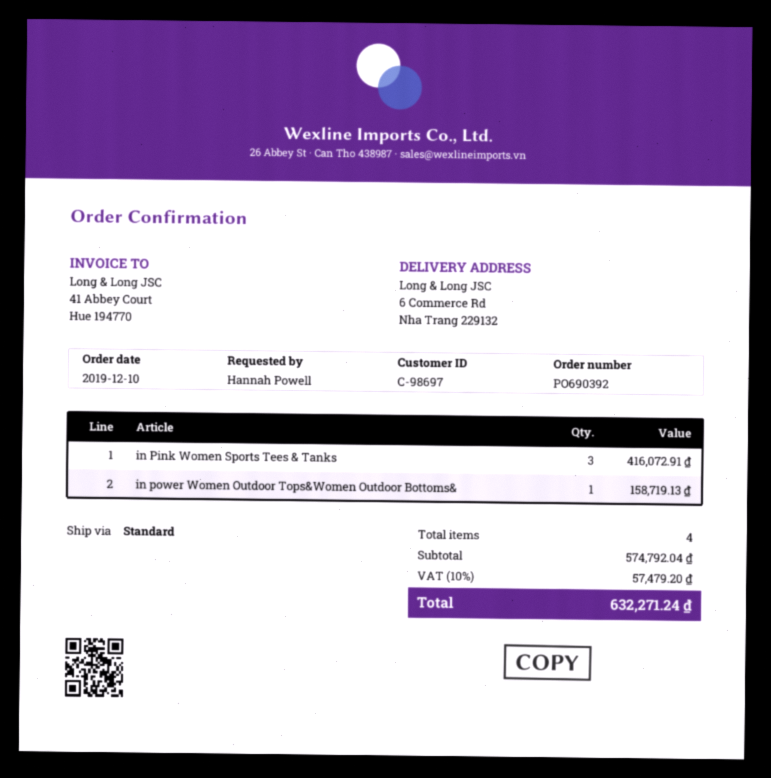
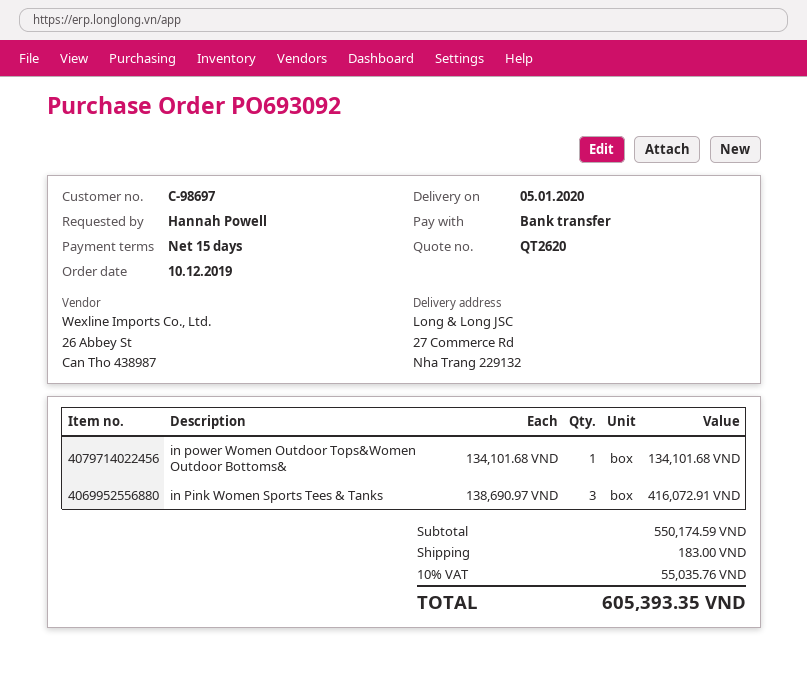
order number: PO690392 -> PO693092
ship to: 6 Commerce Rd, Nha Trang 229132 -> 27 Commerce Rd, Nha Trang 229132
in power Women Outdoor Tops&Women Outdoor Bottoms&: 1 for 158719.13 -> 1 for 134101.68
subtotal: 574792.04 -> 550174.59
shipping: none -> 183.00
tax: 10% = 57479.20 -> 10% = 55035.76
total: 632271.24 -> 605393.35

